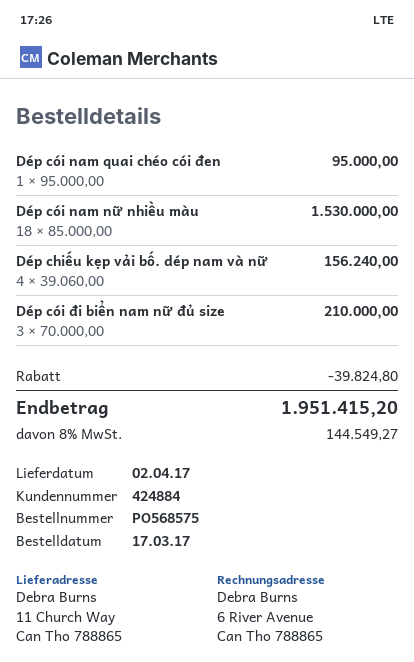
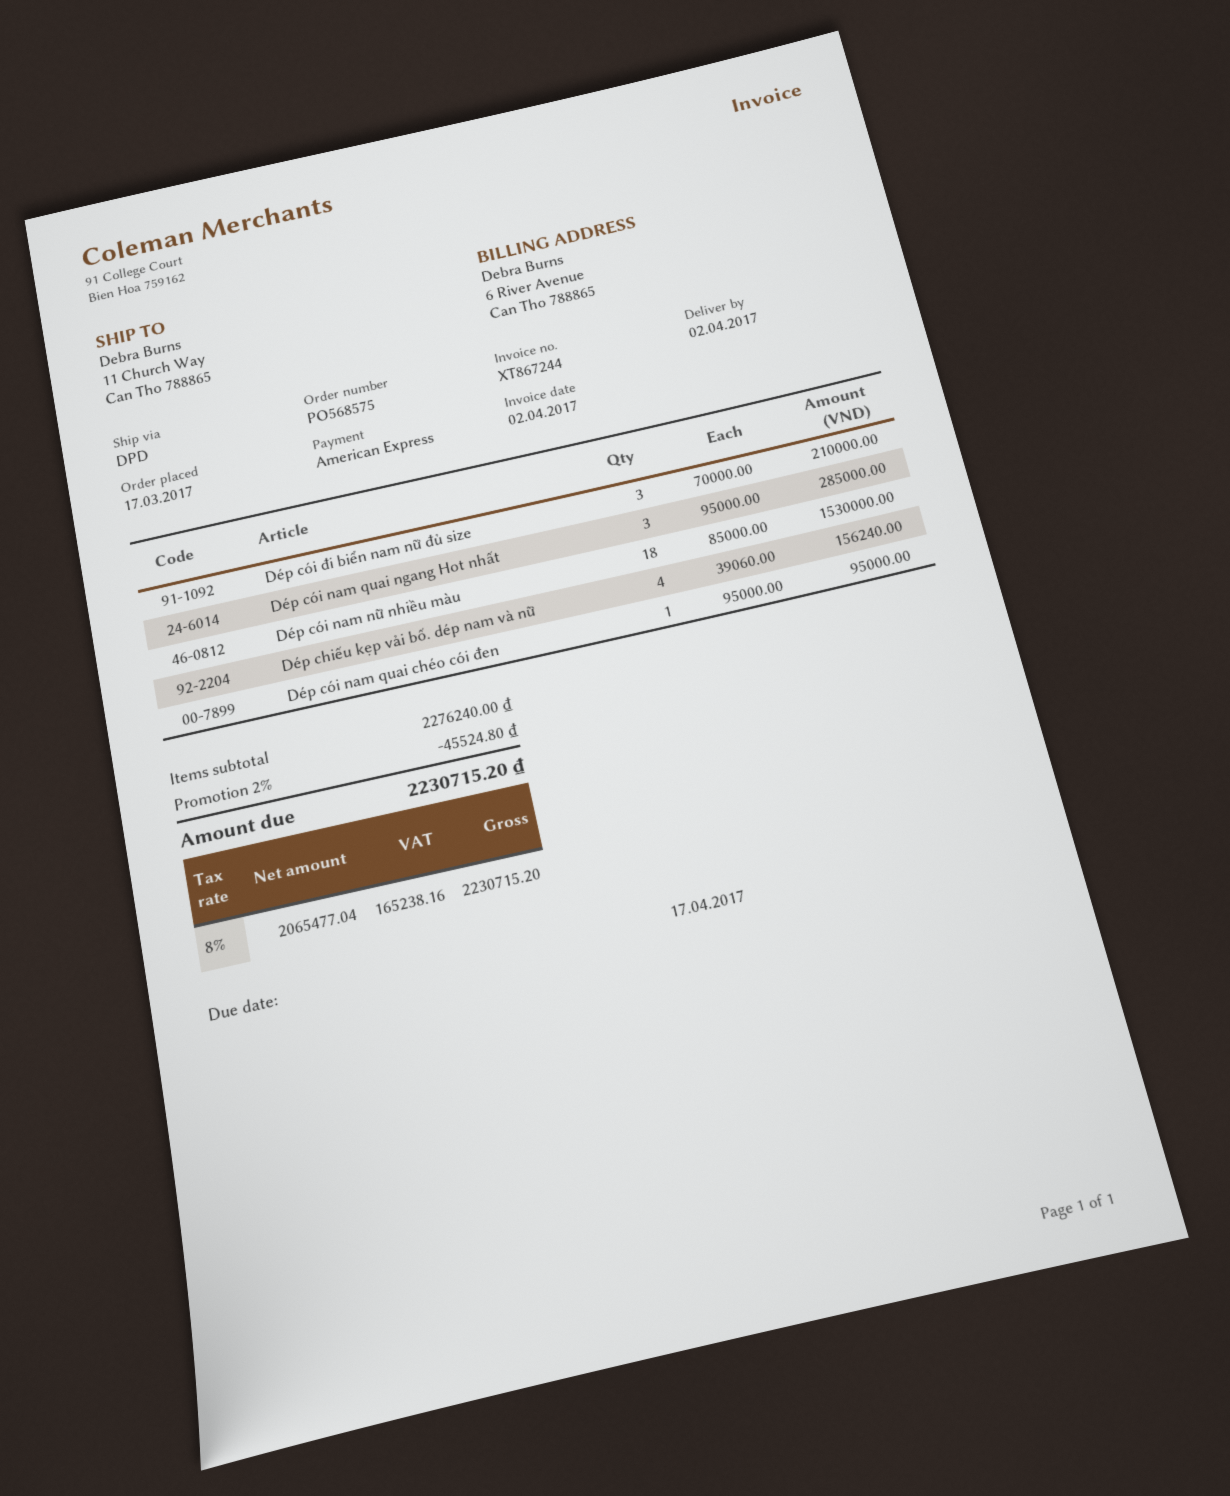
Dép cói nam quai ngang Hot nhất: none -> 3 x 95000.00 = 285000.00
discount: 39824.80 -> 45524.80
tax: 8% = 144549.27 -> 8% = 165238.16
total: 1951415.20 -> 2230715.20

